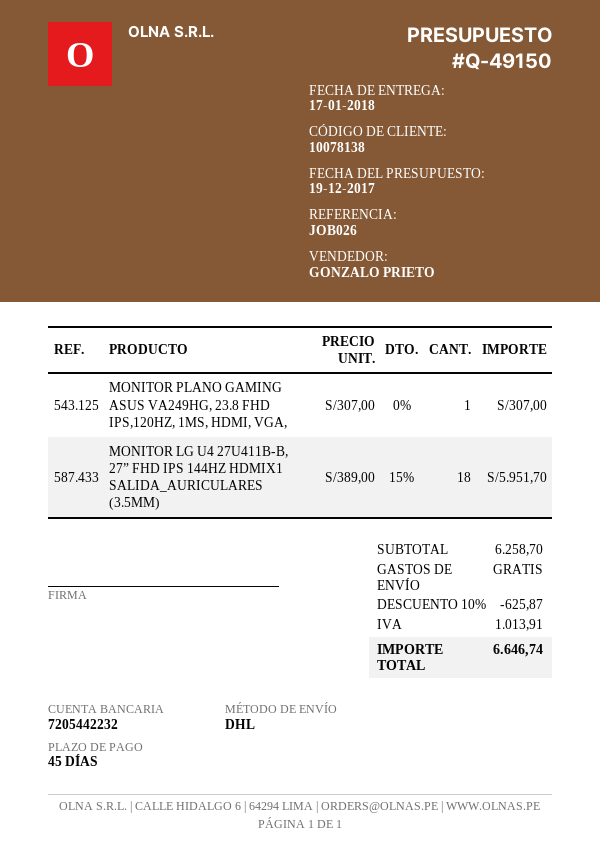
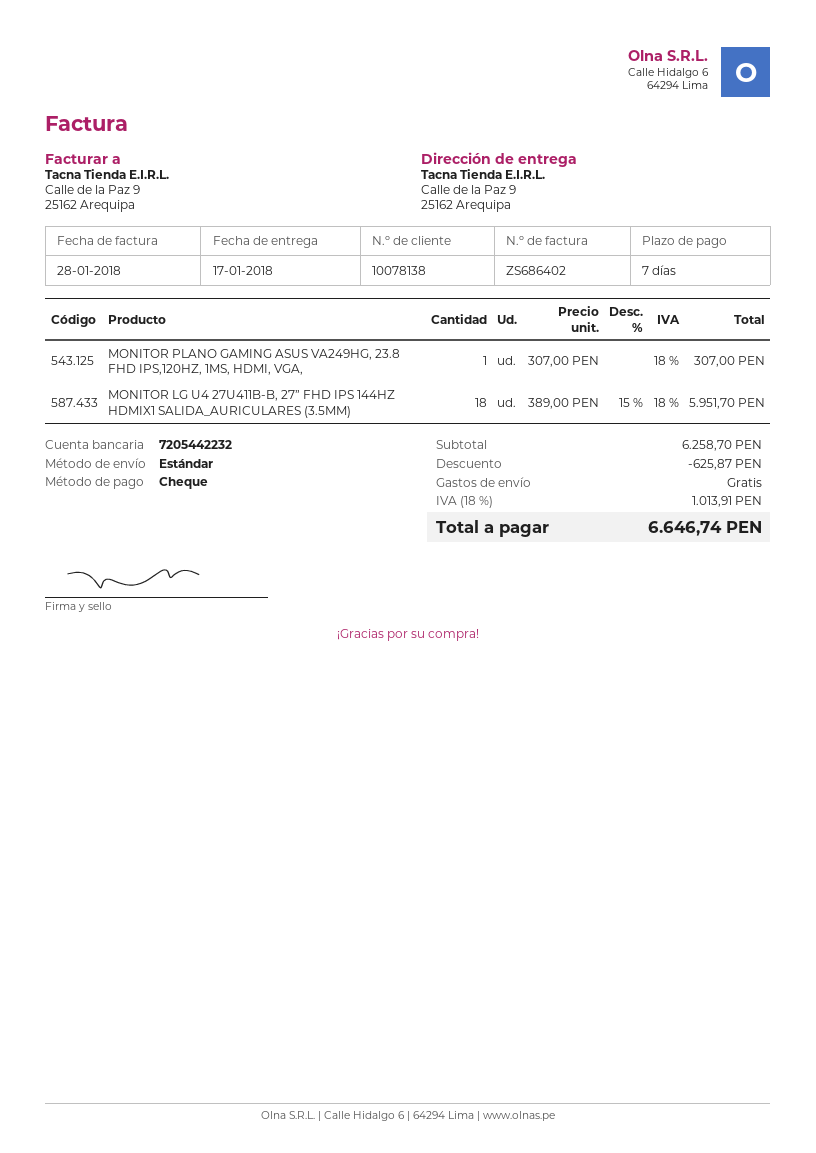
payment terms: 45 days -> 7 days
shipping method: DHL -> standard

